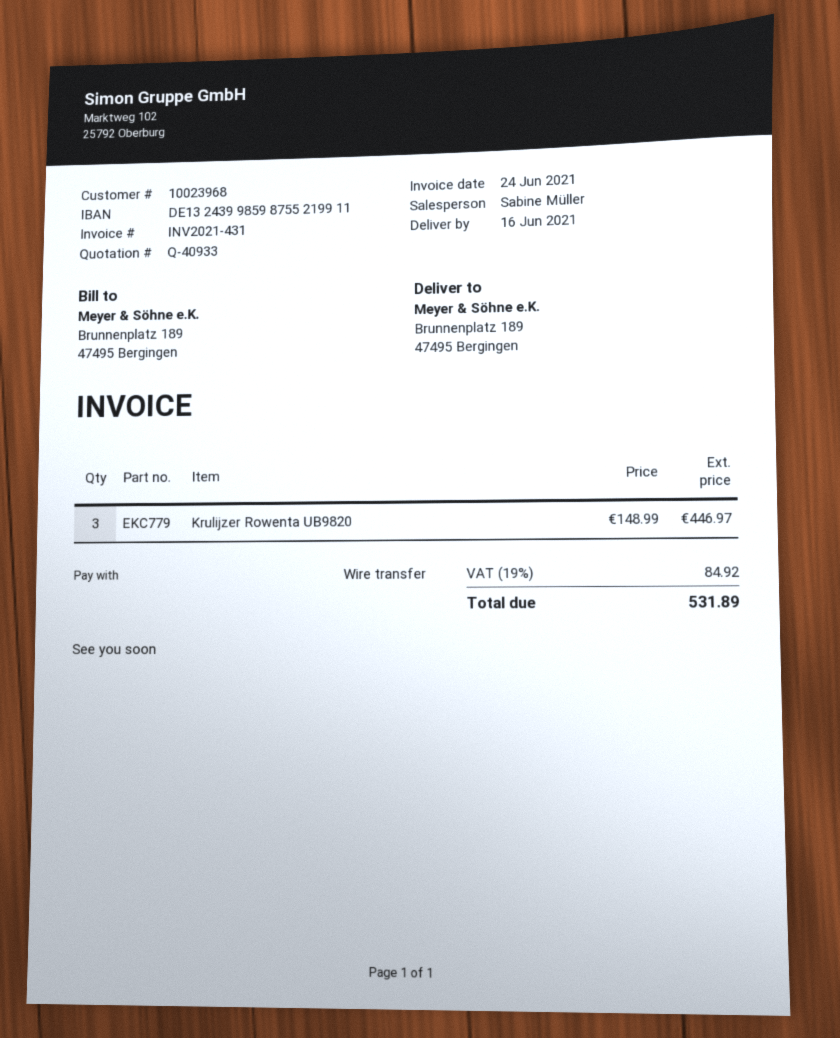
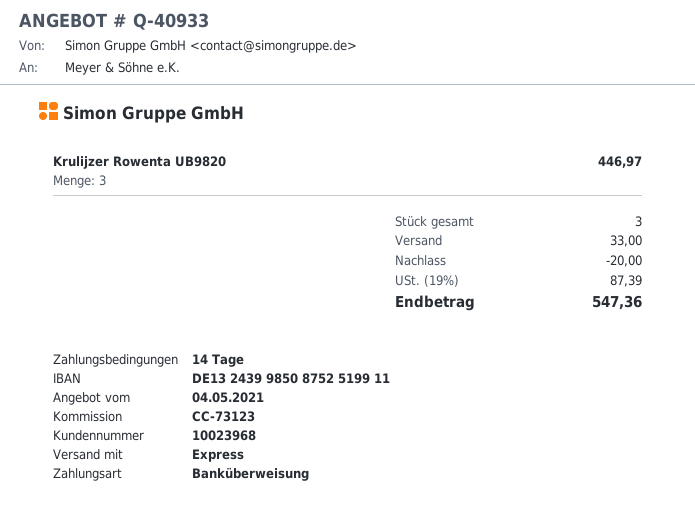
bank account: DE13243998598755219911 -> DE13243998508752519911
discount: none -> 20.00
shipping: none -> 33.00
tax: 19% = 84.92 -> 19% = 87.39
total: 531.89 -> 547.36

